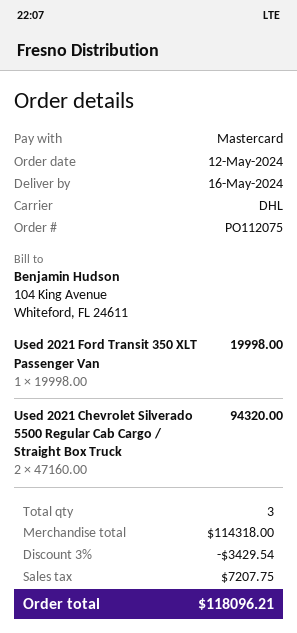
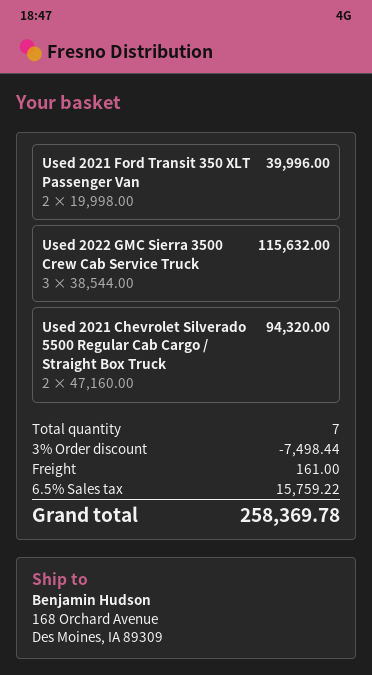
Used 2021 Ford Transit 350 XLT Passenger Van: 1 x 19998.00 = 19998.00 -> 2 x 19998.00 = 39996.00
Used 2022 GMC Sierra 3500 Crew Cab Service Truck: none -> 3 x 38544.00 = 115632.00
total quantity: 3 -> 7
discount: 3% = 3429.54 -> 3% = 7498.44
shipping: none -> 161.00
tax: 7207.75 -> 15759.22
total: 118096.21 -> 258369.78

